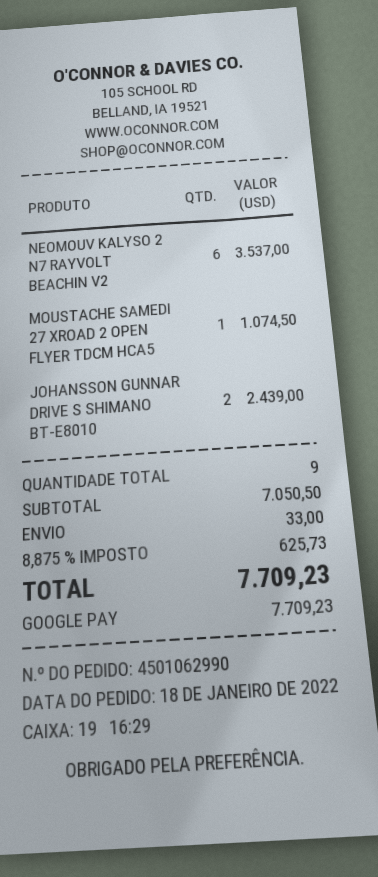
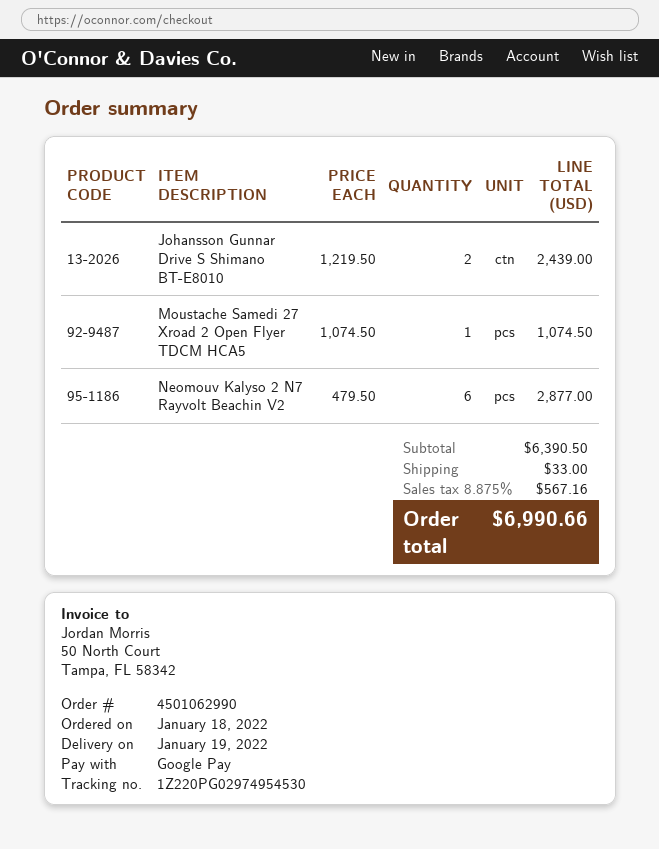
NEOMOUV KALYSO 2 N7 RAYVOLT BEACHIN V2: 6 for 3537.00 -> 6 for 2877.00
subtotal: 7050.50 -> 6390.50
tax: 8.875% = 625.73 -> 8.875% = 567.16
total: 7709.23 -> 6990.66

